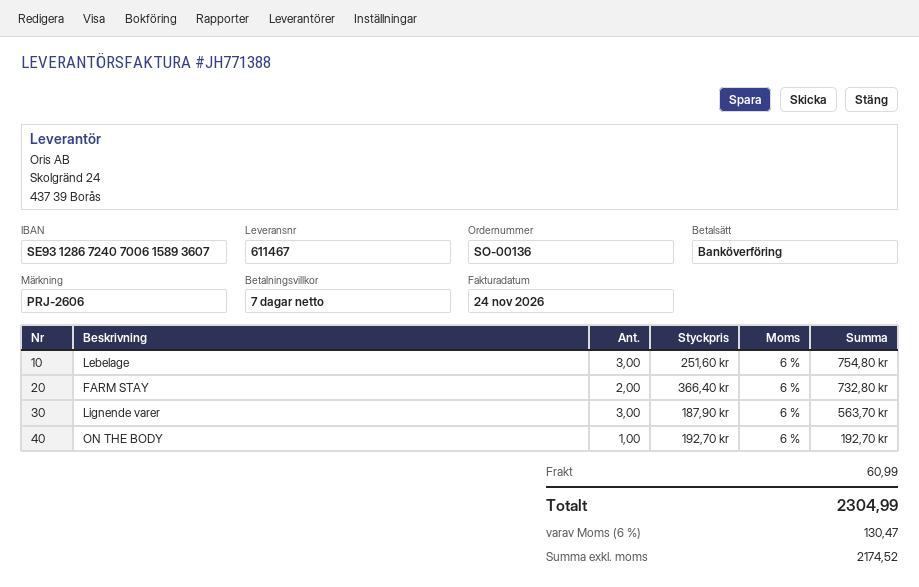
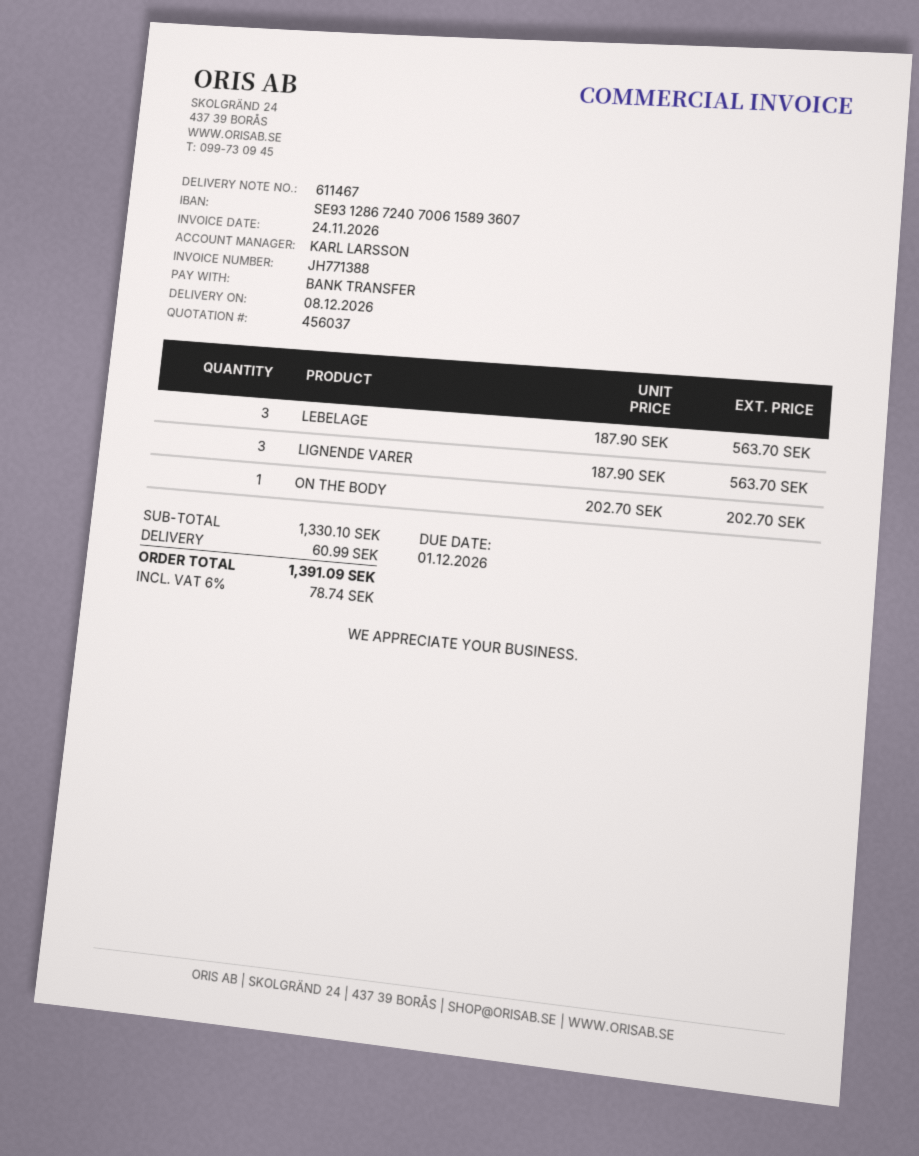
Lebelage: 3 x 251.60 = 754.80 -> 3 x 187.90 = 563.70
FARM STAY: 2 x 366.40 = 732.80 -> none
ON THE BODY: 1 x 192.70 = 192.70 -> 1 x 202.70 = 202.70
tax: 6% = 130.47 -> 6% = 78.74
total: 2304.99 -> 1391.09

